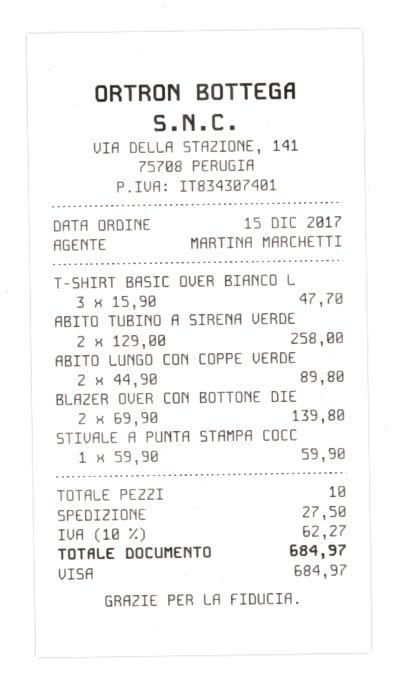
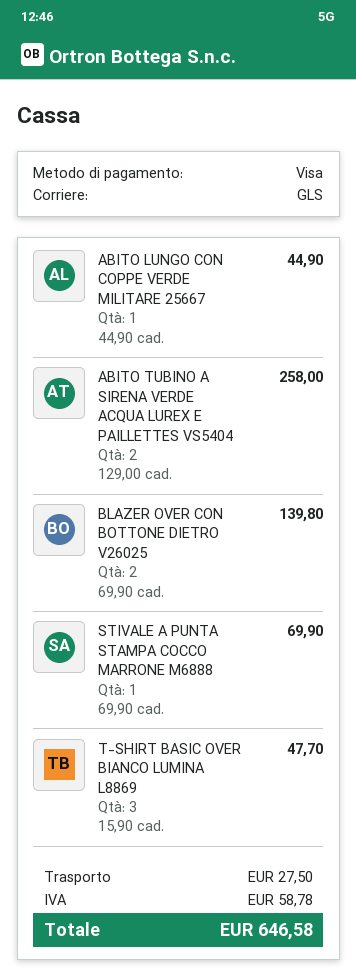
ABITO LUNGO CON COPPE VERDE: 2 x 44.90 = 89.80 -> 1 x 44.90 = 44.90
STIVALE A PUNTA STAMPA COCC: 1 x 59.90 = 59.90 -> 1 x 69.90 = 69.90
tax: 62.27 -> 58.78
total: 684.97 -> 646.58

